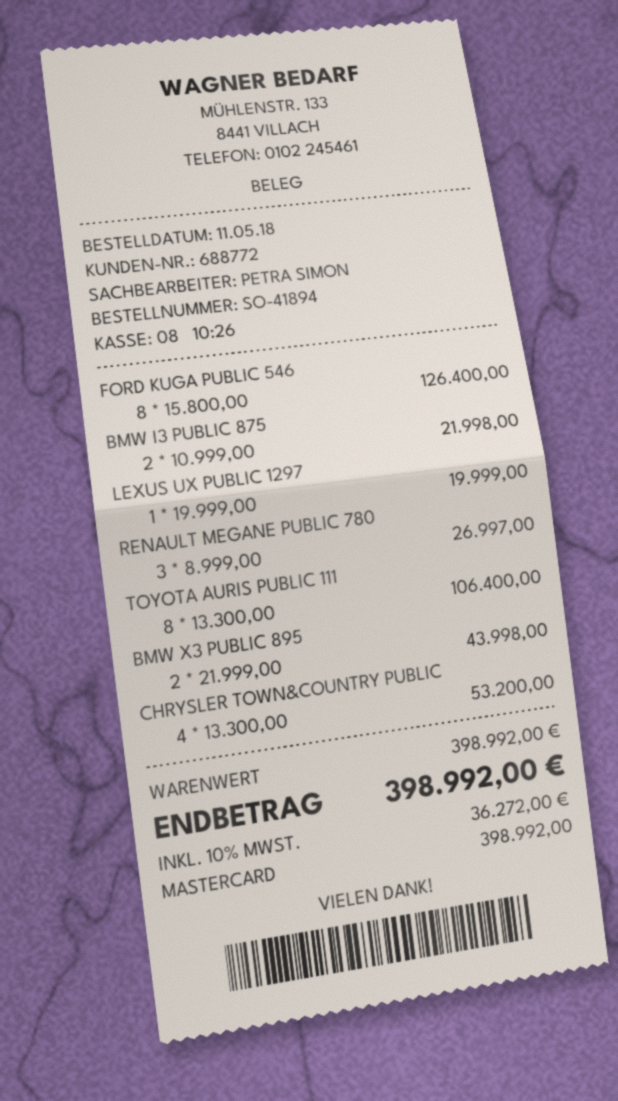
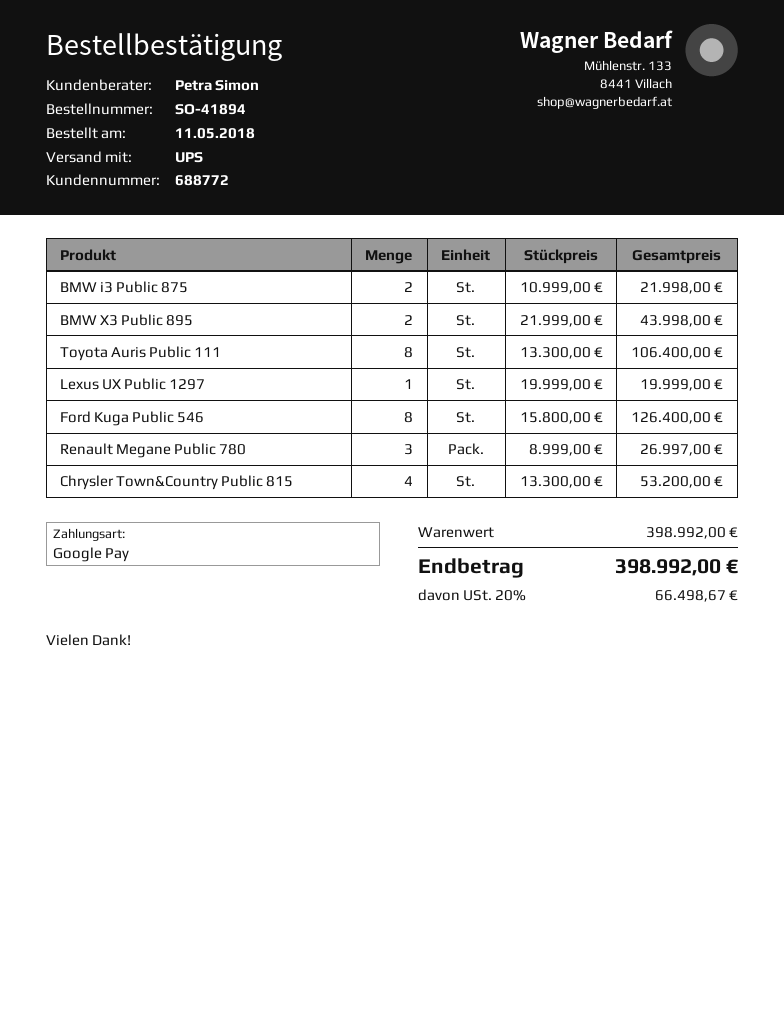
payment method: Mastercard -> Google Pay
tax: 10% = 36272.00 -> 20% = 66498.67

